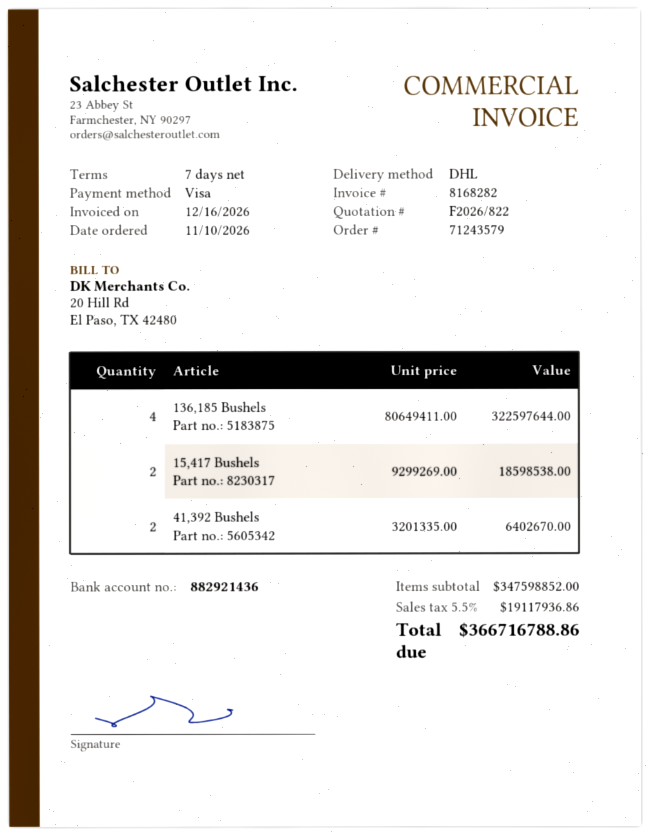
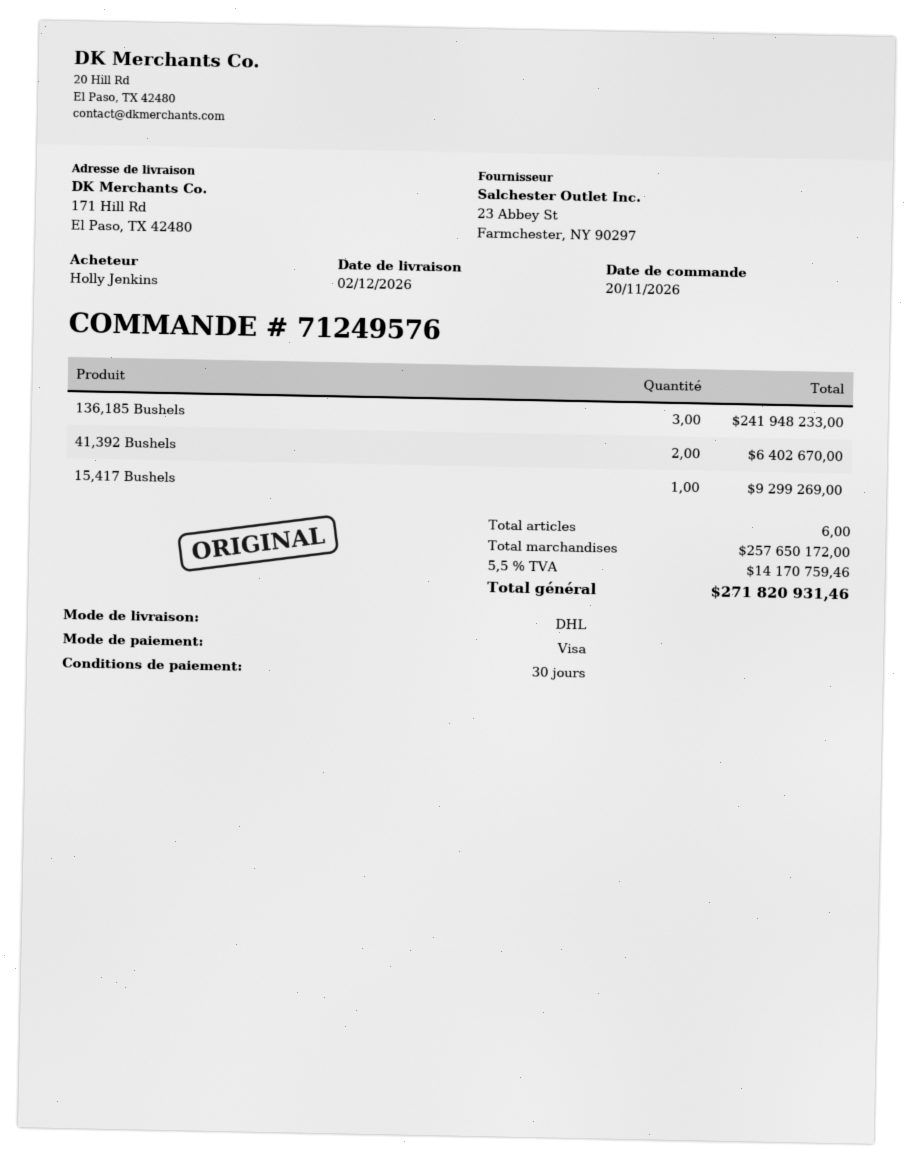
order number: 71243579 -> 71249576
order date: 2026-11-10 -> 2026-11-20
payment terms: 7 days -> 30 days
136,185 Bushels: 4 for 322597644.00 -> 3 for 241948233.00
15,417 Bushels: 2 for 18598538.00 -> 1 for 9299269.00
subtotal: 347598852.00 -> 257650172.00
tax: 5.5% = 19117936.86 -> 5.5% = 14170759.46
total: 366716788.86 -> 271820931.46

